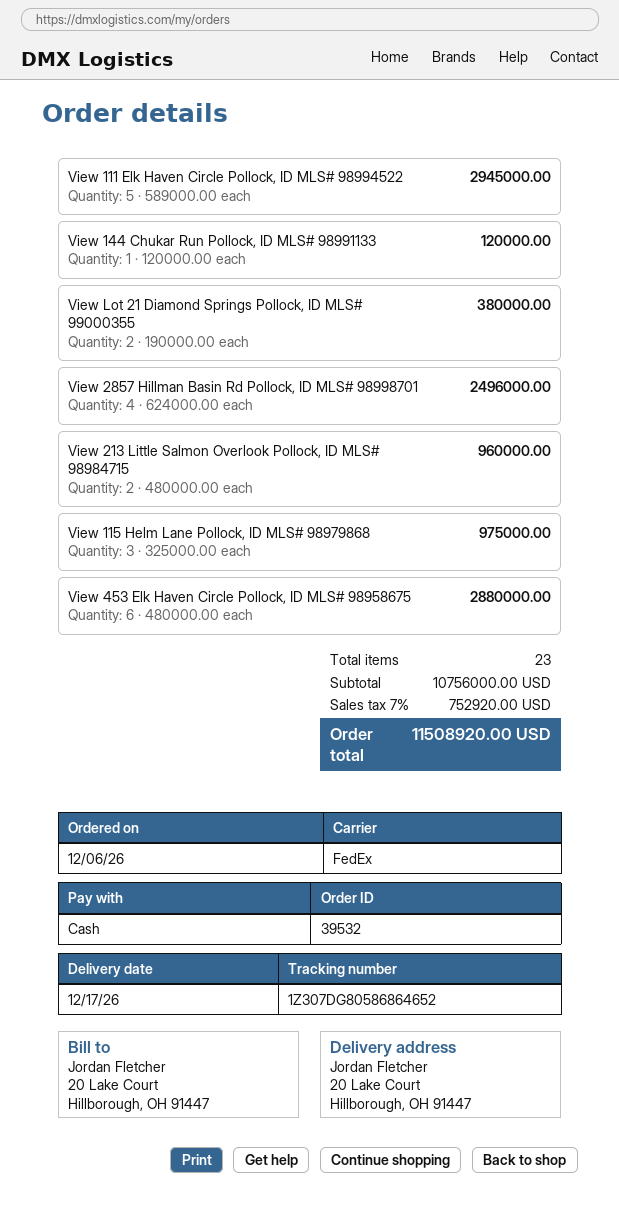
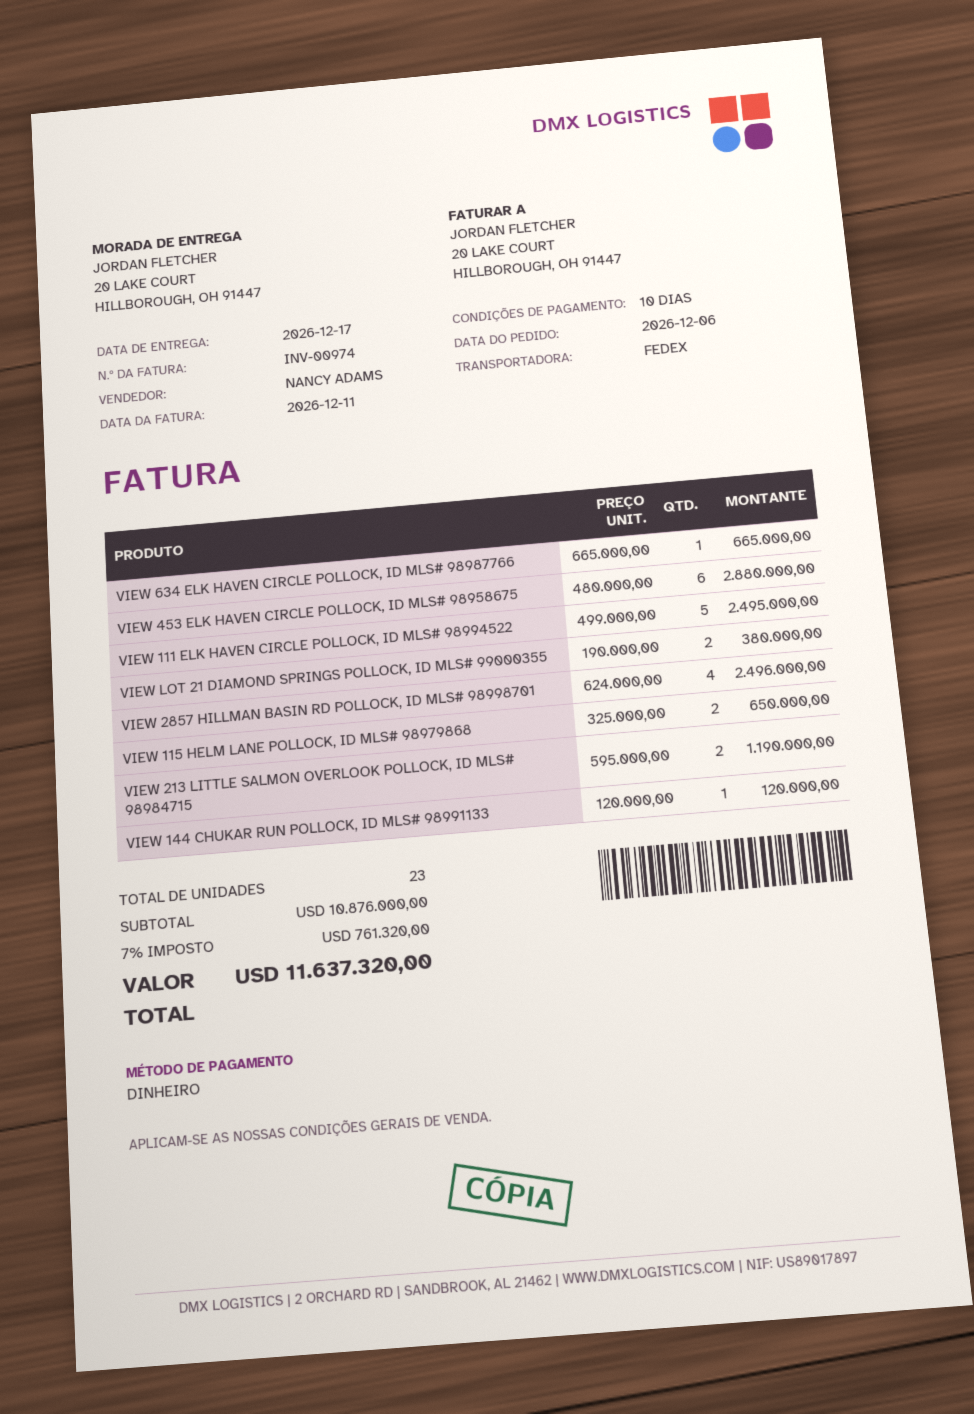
View 111 Elk Haven Circle Pollock, ID MLS# 98994522: 5 x 589000.00 = 2945000.00 -> 5 x 499000.00 = 2495000.00
View 213 Little Salmon Overlook Pollock, ID MLS# 98984715: 2 x 480000.00 = 960000.00 -> 2 x 595000.00 = 1190000.00
View 115 Helm Lane Pollock, ID MLS# 98979868: 3 x 325000.00 = 975000.00 -> 2 x 325000.00 = 650000.00
VIEW 634 ELK HAVEN CIRCLE POLLOCK, ID MLS# 98987766: none -> 1 x 665000.00 = 665000.00
subtotal: 10756000.00 -> 10876000.00
tax: 7% = 752920.00 -> 7% = 761320.00
total: 11508920.00 -> 11637320.00

